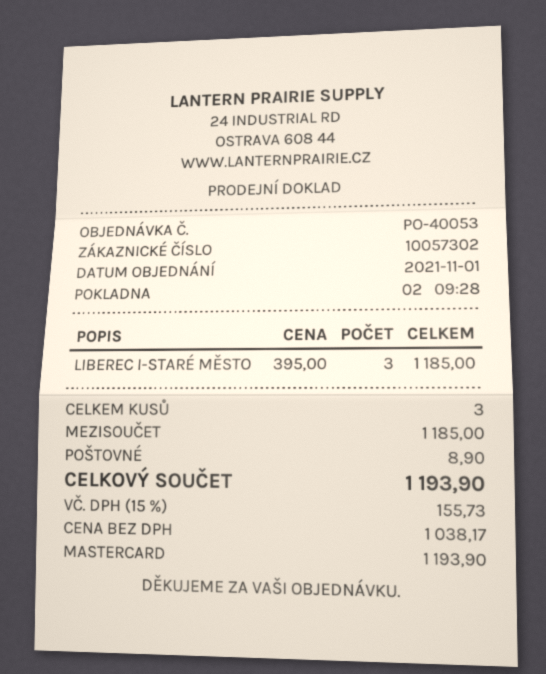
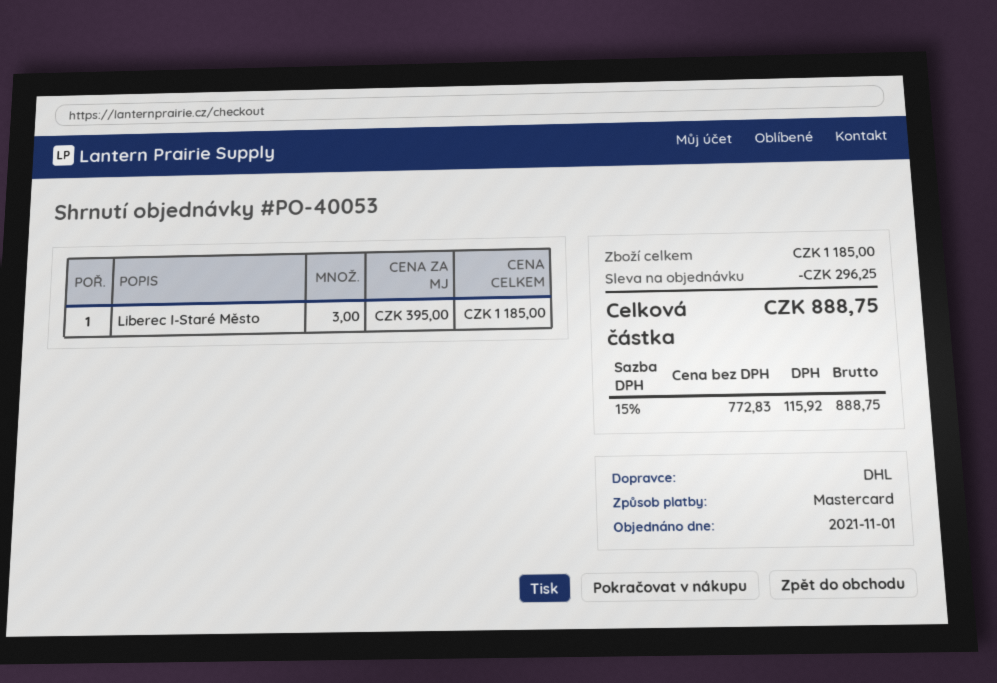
discount: none -> 296.25
shipping: 8.90 -> none
net: 1038.17 -> 772.83
tax: 15% = 155.73 -> 15% = 115.92
total: 1193.90 -> 888.75

